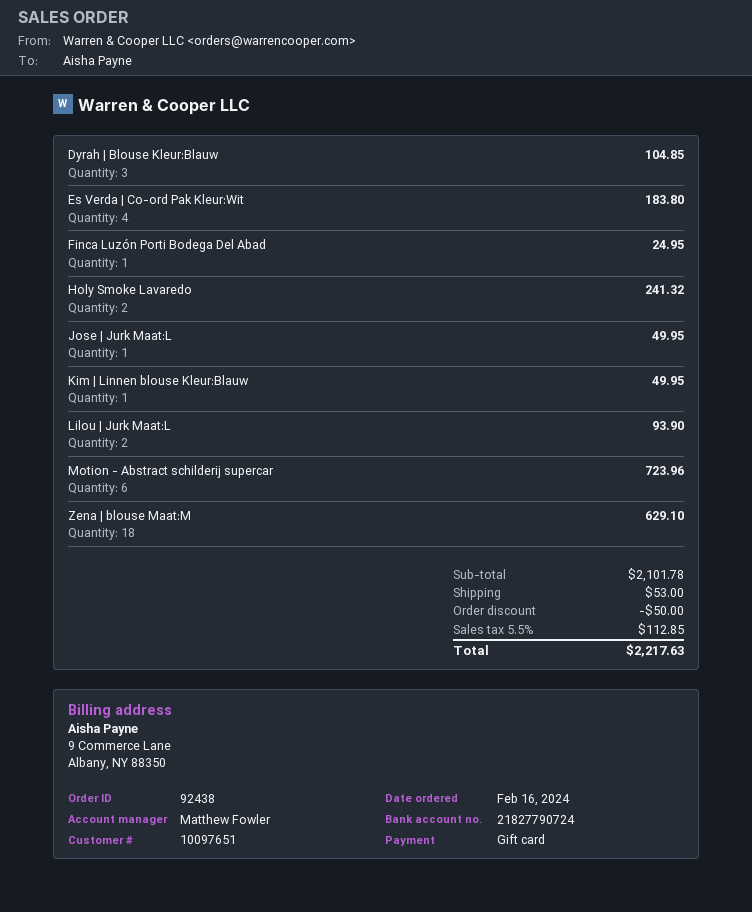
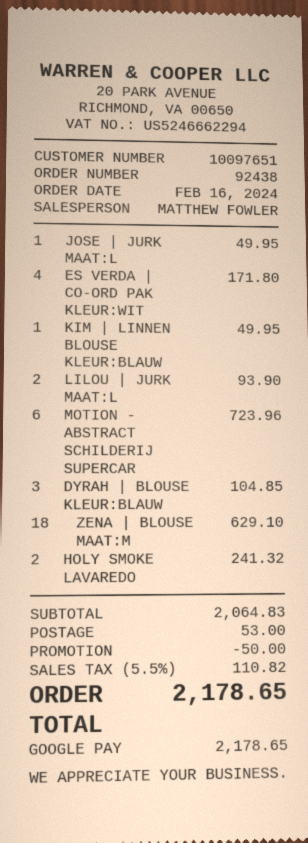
payment method: gift card -> Google Pay
Es Verda | Co-ord Pak Kleur:Wit: 4 for 183.80 -> 4 for 171.80
Finca Luzón Porti Bodega Del Abad: 1 for 24.95 -> none
subtotal: 2101.78 -> 2064.83
tax: 5.5% = 112.85 -> 5.5% = 110.82
total: 2217.63 -> 2178.65

